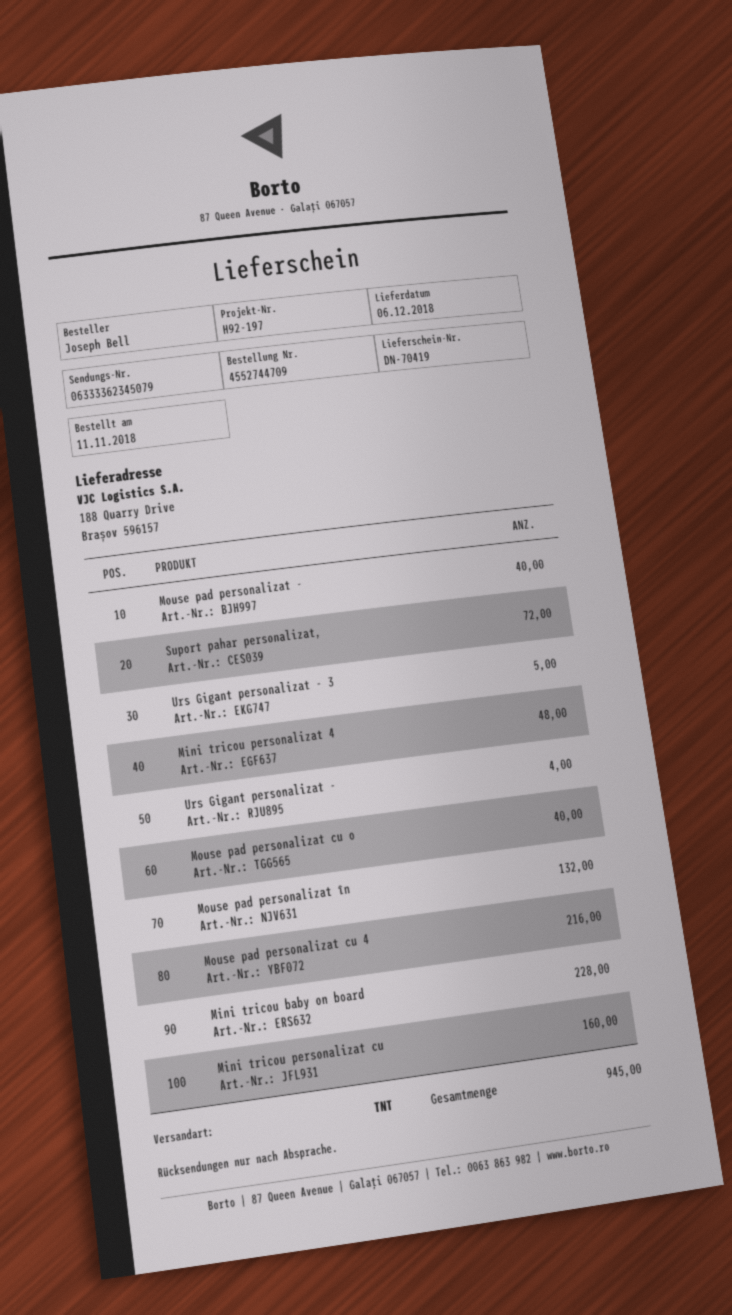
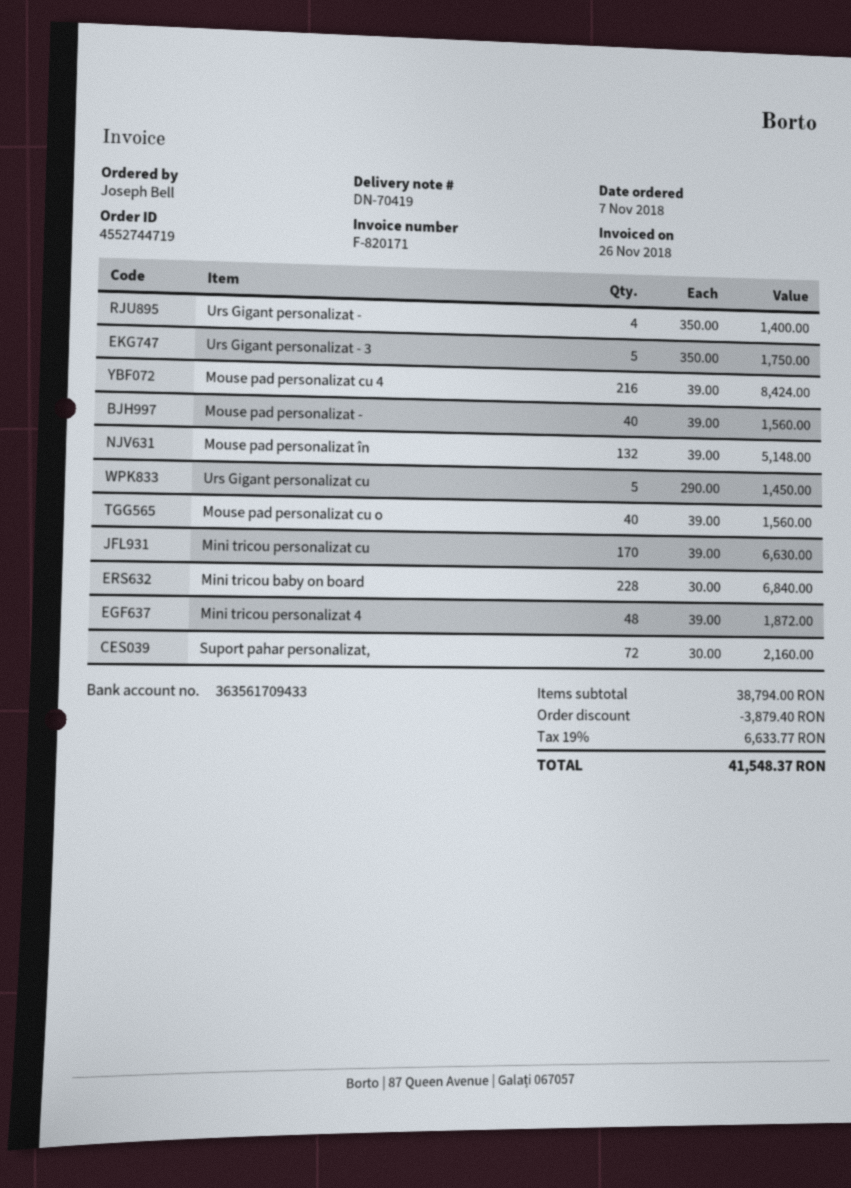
order number: 4552744709 -> 4552744719
order date: 2018-11-11 -> 2018-11-07
Mini tricou personalizat cu: 160 -> 170
Urs Gigant personalizat cu: none -> 5

